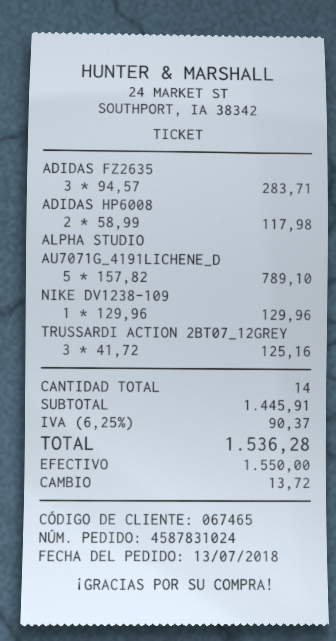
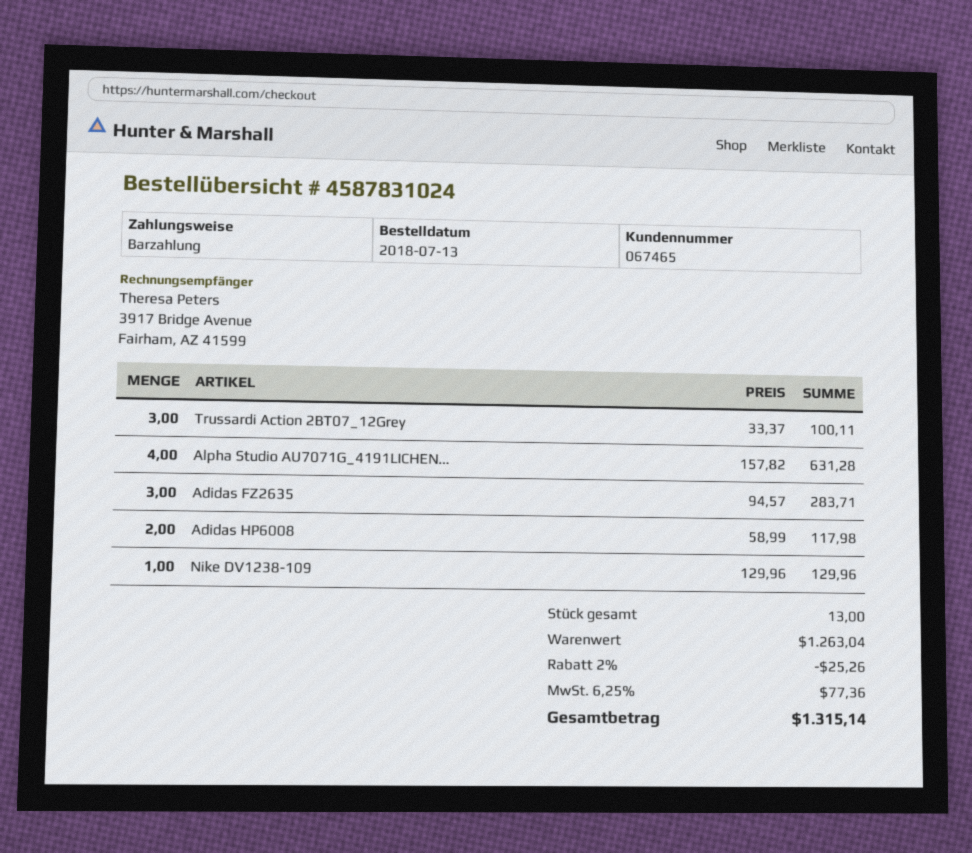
ALPHA STUDIO AU7071G_4191LICHENE_D: 5 x 157.82 = 789.10 -> 4 x 157.82 = 631.28
TRUSSARDI ACTION 2BT07_12GREY: 3 x 41.72 = 125.16 -> 3 x 33.37 = 100.11
total quantity: 14 -> 13
subtotal: 1445.91 -> 1263.04
discount: none -> 2% = 25.26
tax: 6.25% = 90.37 -> 6.25% = 77.36
total: 1536.28 -> 1315.14

